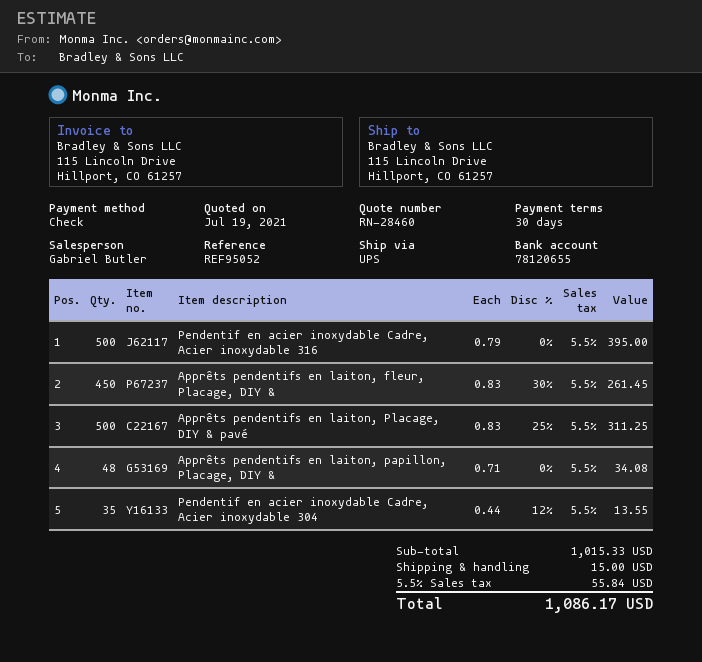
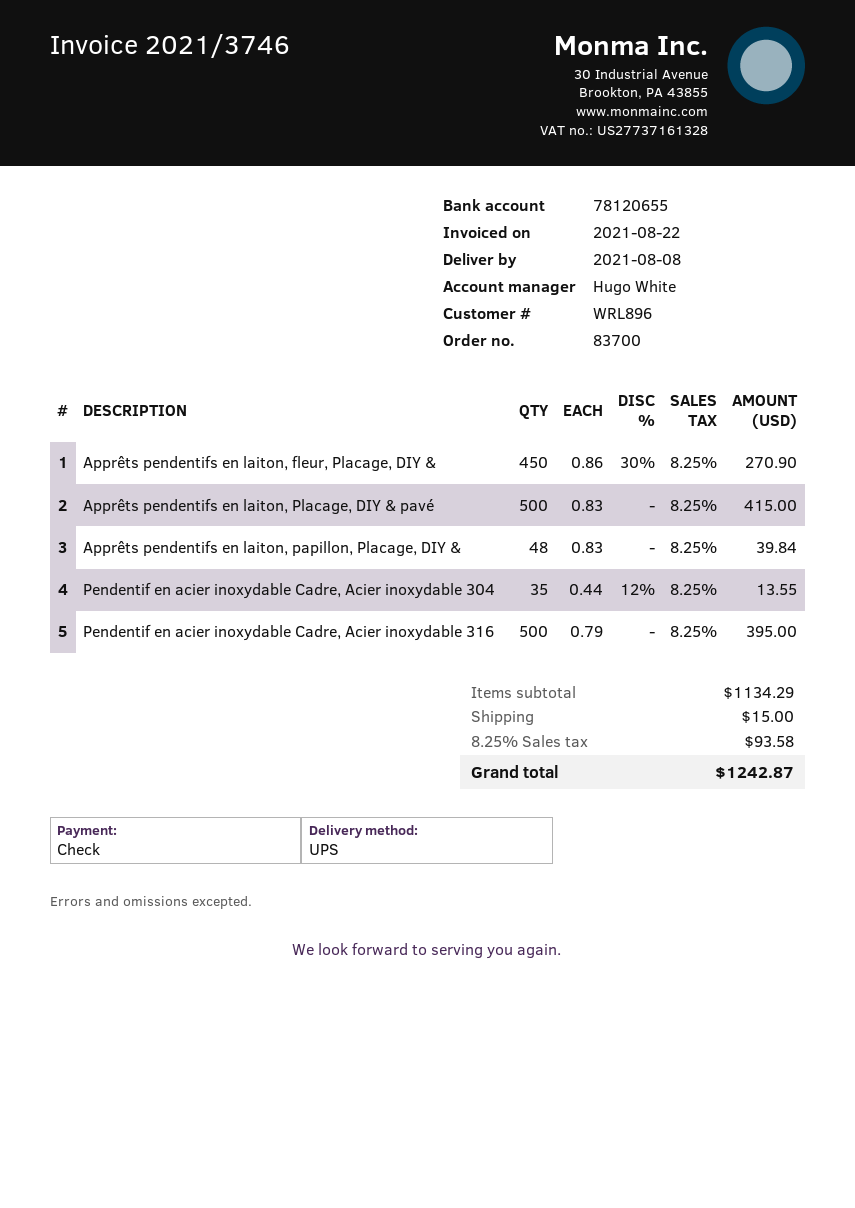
sales rep: Gabriel Butler -> Hugo White
Apprêts pendentifs en laiton, fleur, Placage, DIY &: 450 x 0.83 - 30% = 261.45 -> 450 x 0.86 - 30% = 270.90
Apprêts pendentifs en laiton, Placage, DIY & pavé: 500 x 0.83 - 25% = 311.25 -> 500 x 0.83 = 415.00
Apprêts pendentifs en laiton, papillon, Placage, DIY &: 48 x 0.71 = 34.08 -> 48 x 0.83 = 39.84
subtotal: 1015.33 -> 1134.29
tax: 5.5% = 55.84 -> 8.25% = 93.58
total: 1086.17 -> 1242.87

